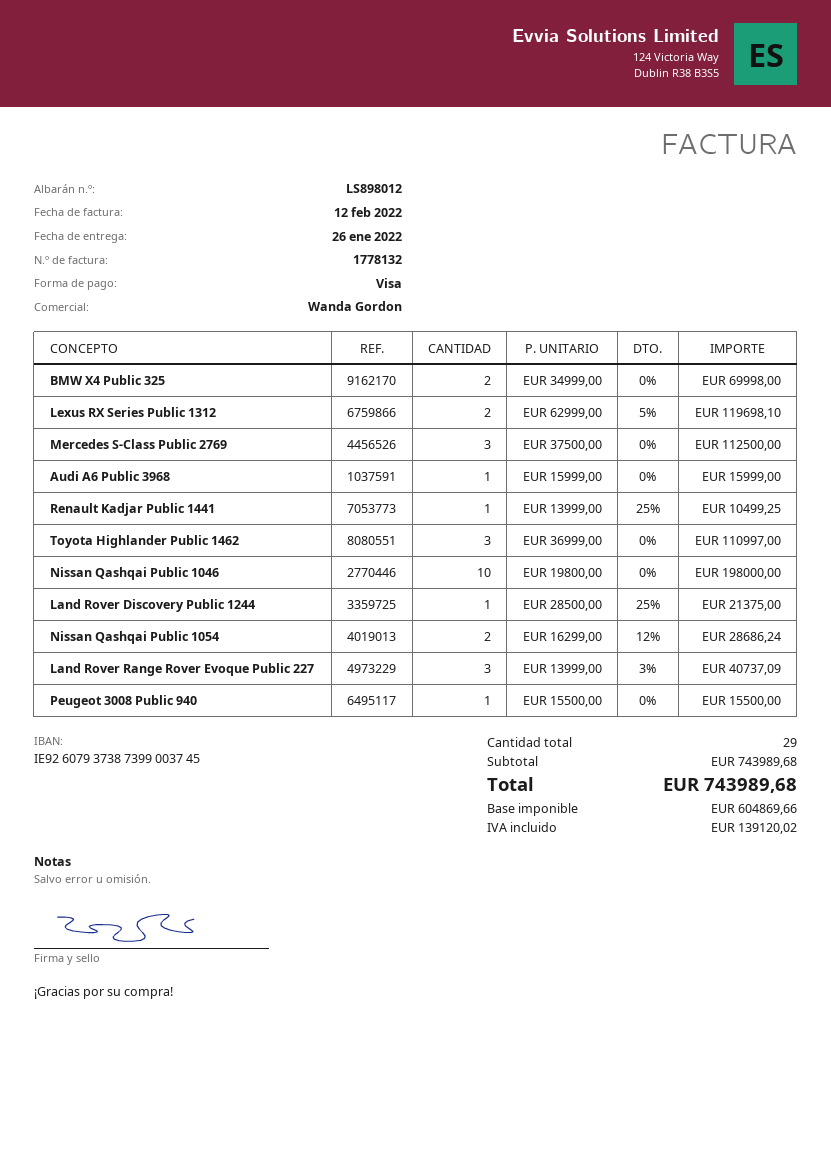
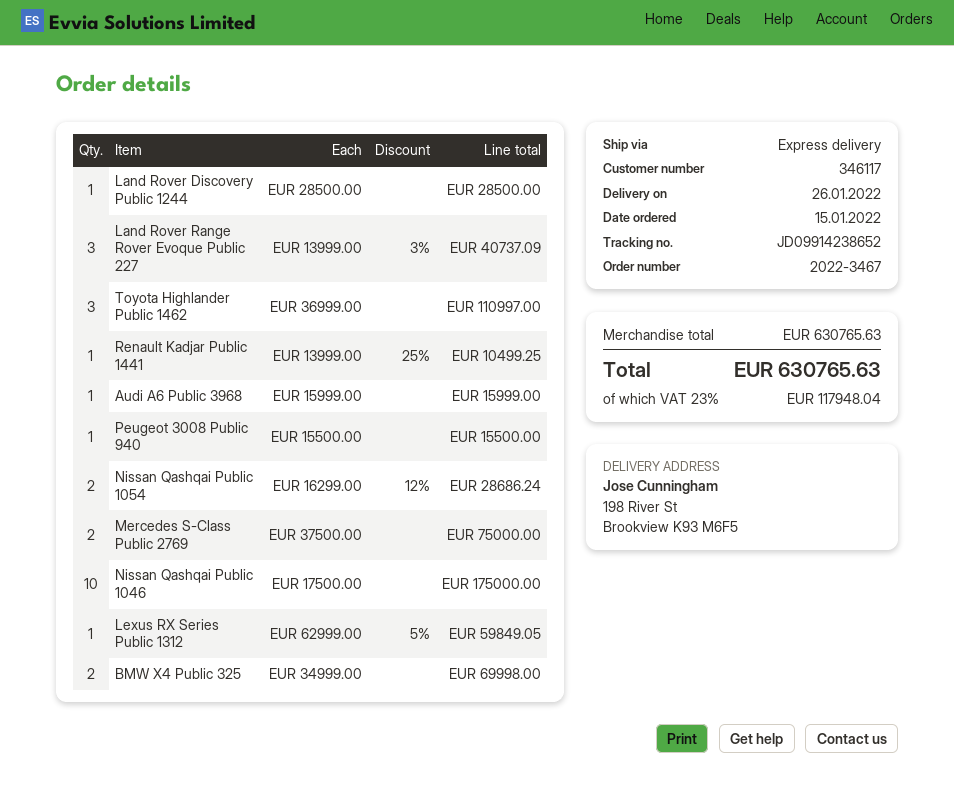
Lexus RX Series Public 1312: 2 x 62999.00 - 5% = 119698.10 -> 1 x 62999.00 - 5% = 59849.05
Mercedes S-Class Public 2769: 3 x 37500.00 = 112500.00 -> 2 x 37500.00 = 75000.00
Nissan Qashqai Public 1046: 10 x 19800.00 = 198000.00 -> 10 x 17500.00 = 175000.00
Land Rover Discovery Public 1244: 1 x 28500.00 - 25% = 21375.00 -> 1 x 28500.00 = 28500.00
subtotal: 743989.68 -> 630765.63
tax: 139120.02 -> 117948.04
total: 743989.68 -> 630765.63

